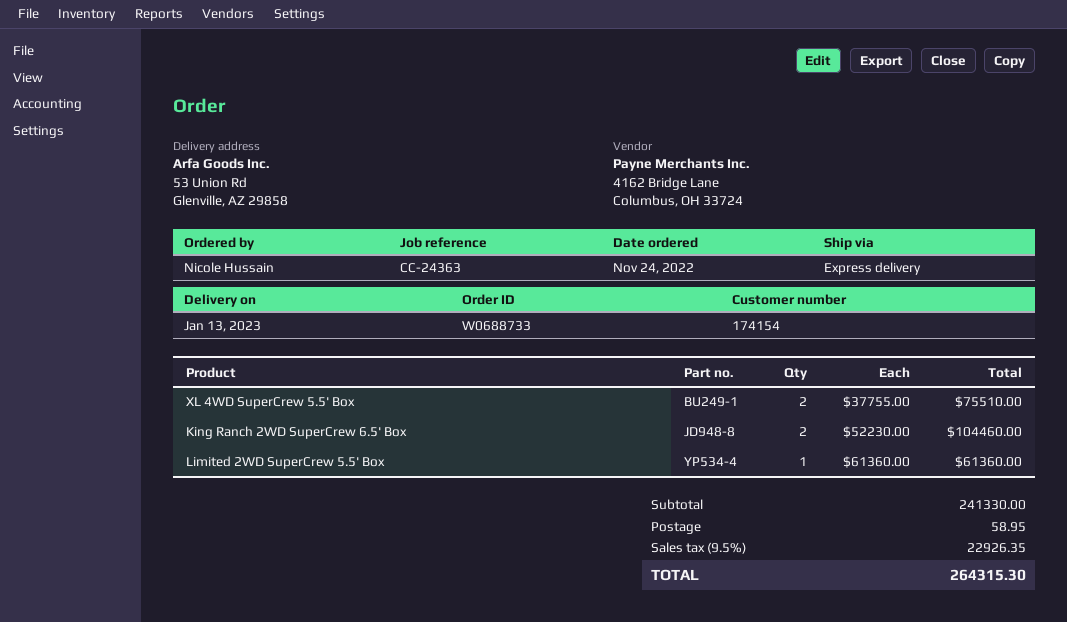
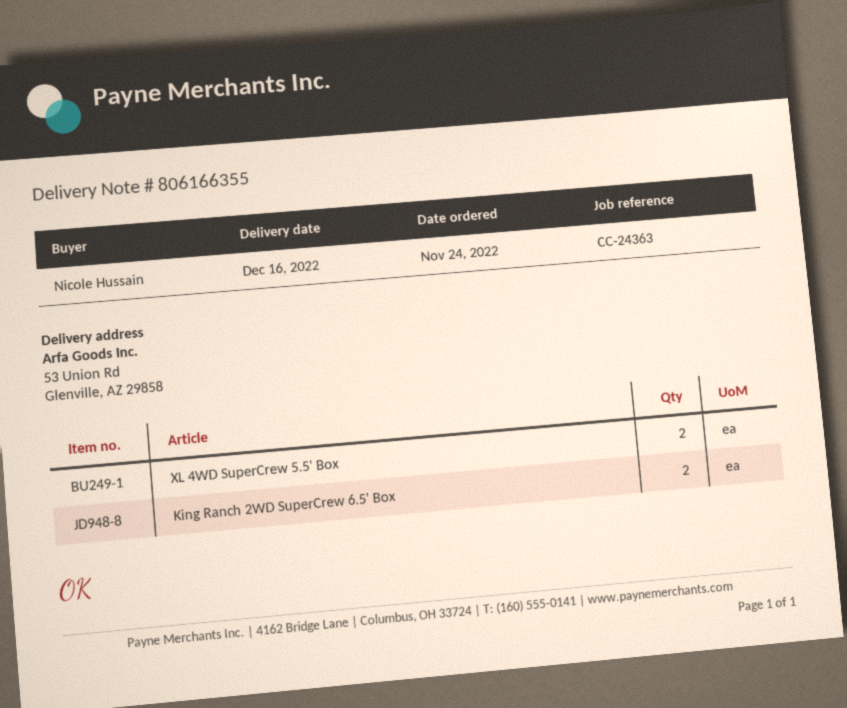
delivery date: 2023-01-13 -> 2022-12-16
Limited 2WD SuperCrew 5.5' Box: 1 -> none

